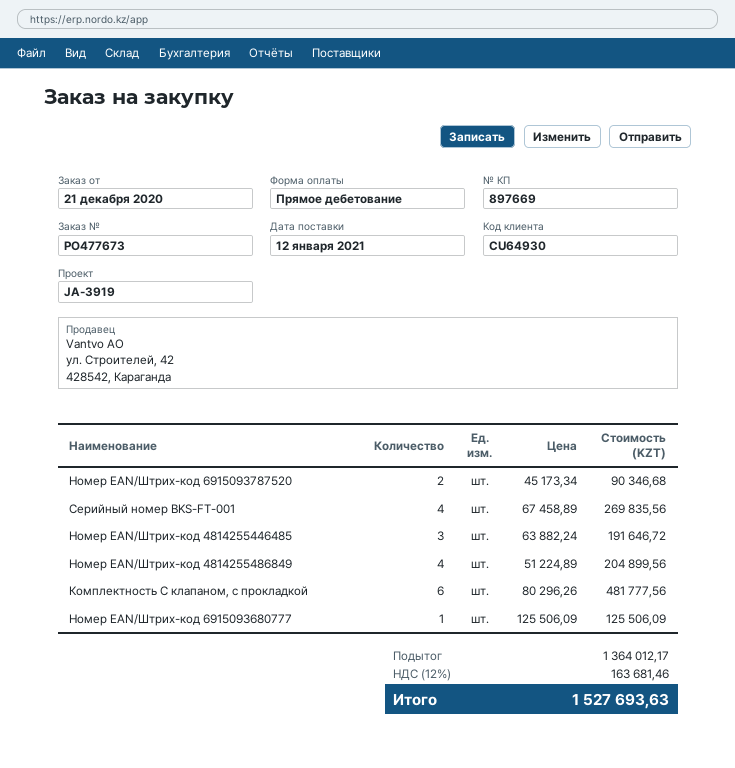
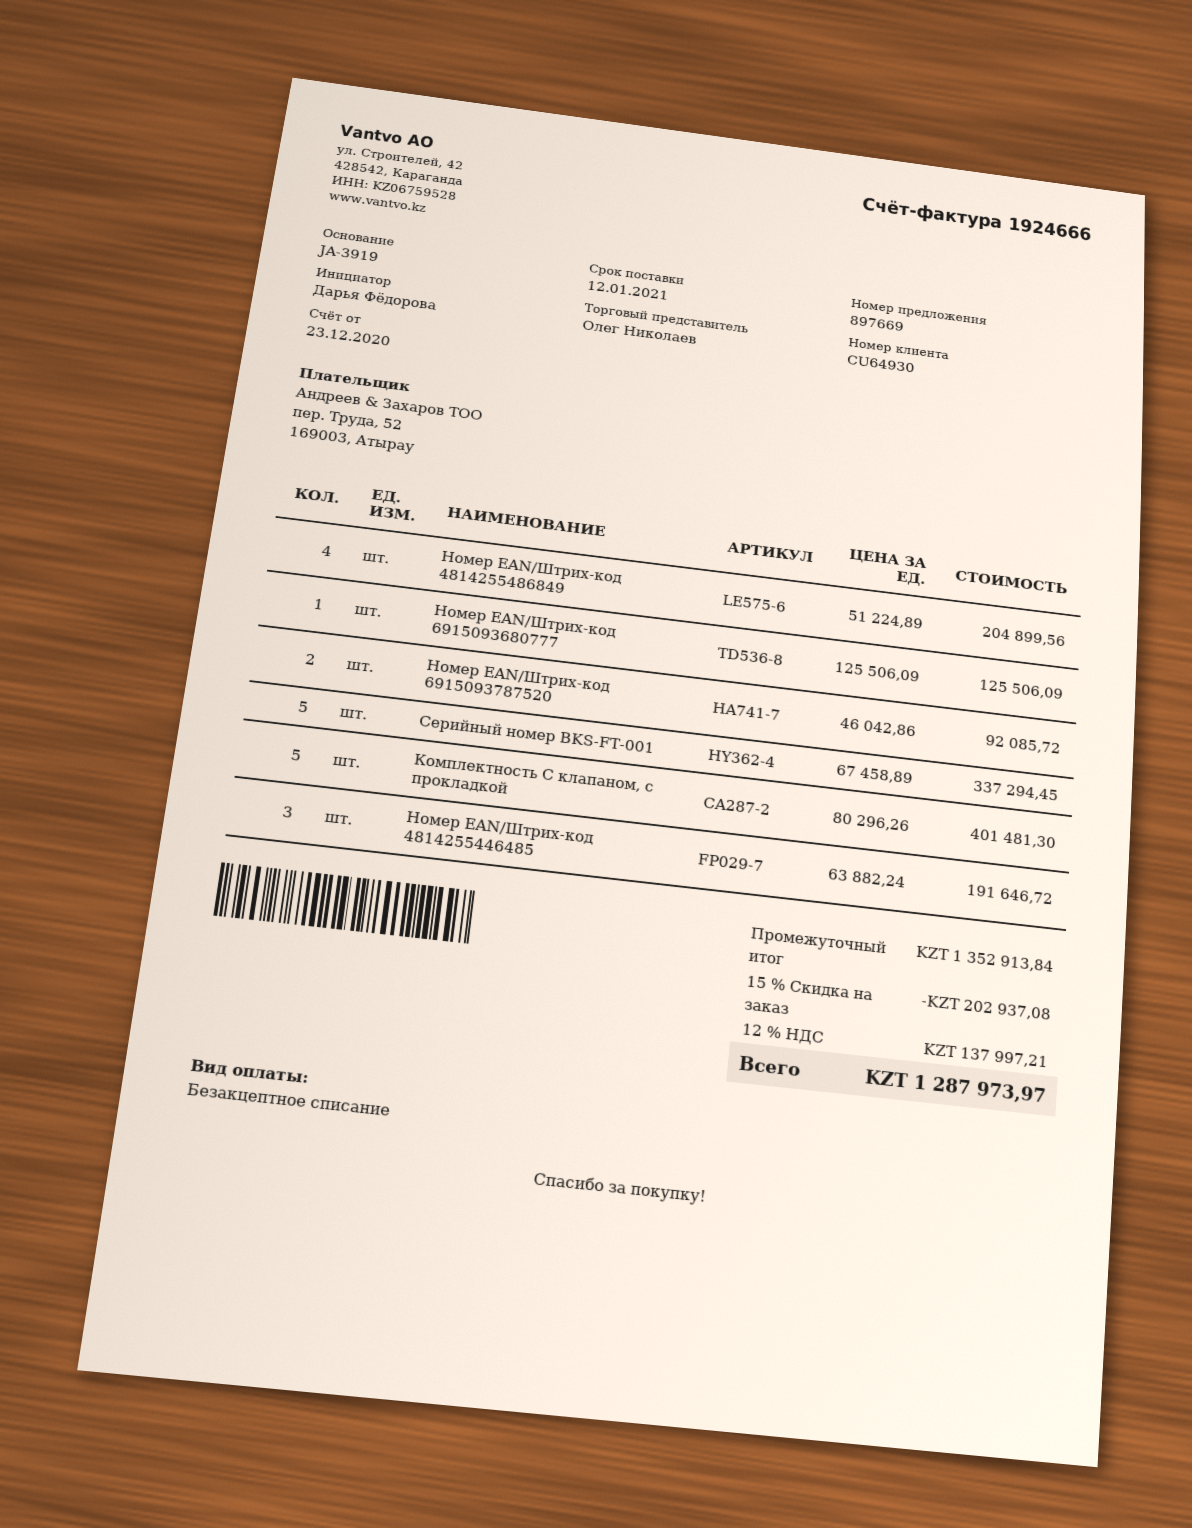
Номер EAN/Штрих-код 6915093787520: 2 x 45173.34 = 90346.68 -> 2 x 46042.86 = 92085.72
Серийный номер BKS-FT-001: 4 x 67458.89 = 269835.56 -> 5 x 67458.89 = 337294.45
Комплектность С клапаном, с прокладкой: 6 x 80296.26 = 481777.56 -> 5 x 80296.26 = 401481.30
subtotal: 1364012.17 -> 1352913.84
discount: none -> 15% = 202937.08
tax: 12% = 163681.46 -> 12% = 137997.21
total: 1527693.63 -> 1287973.97

